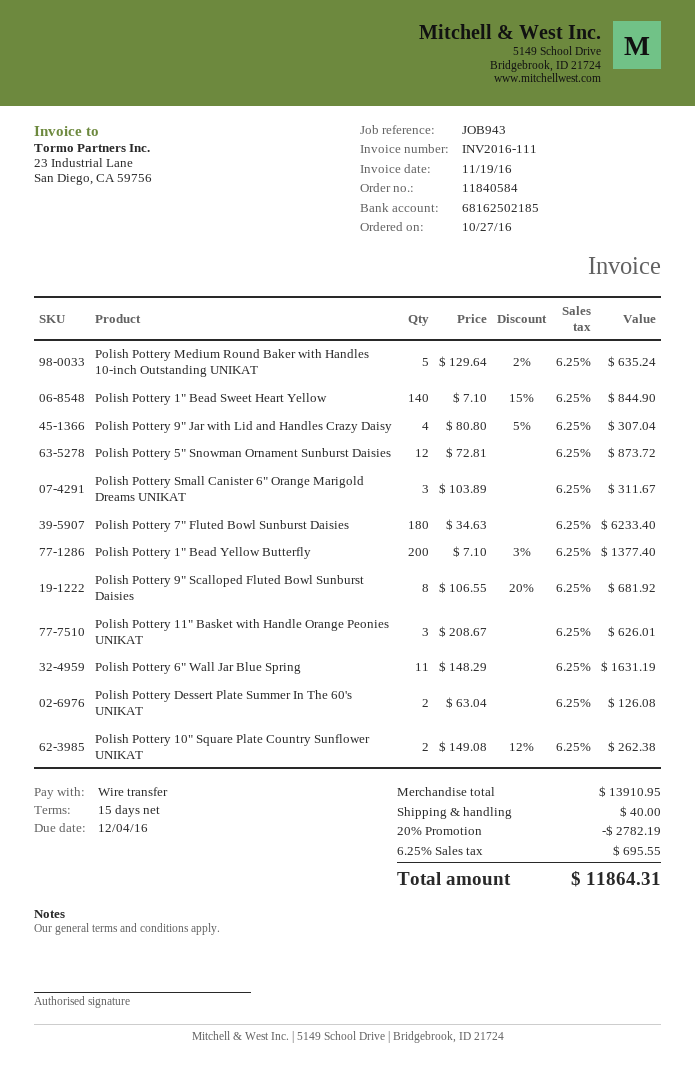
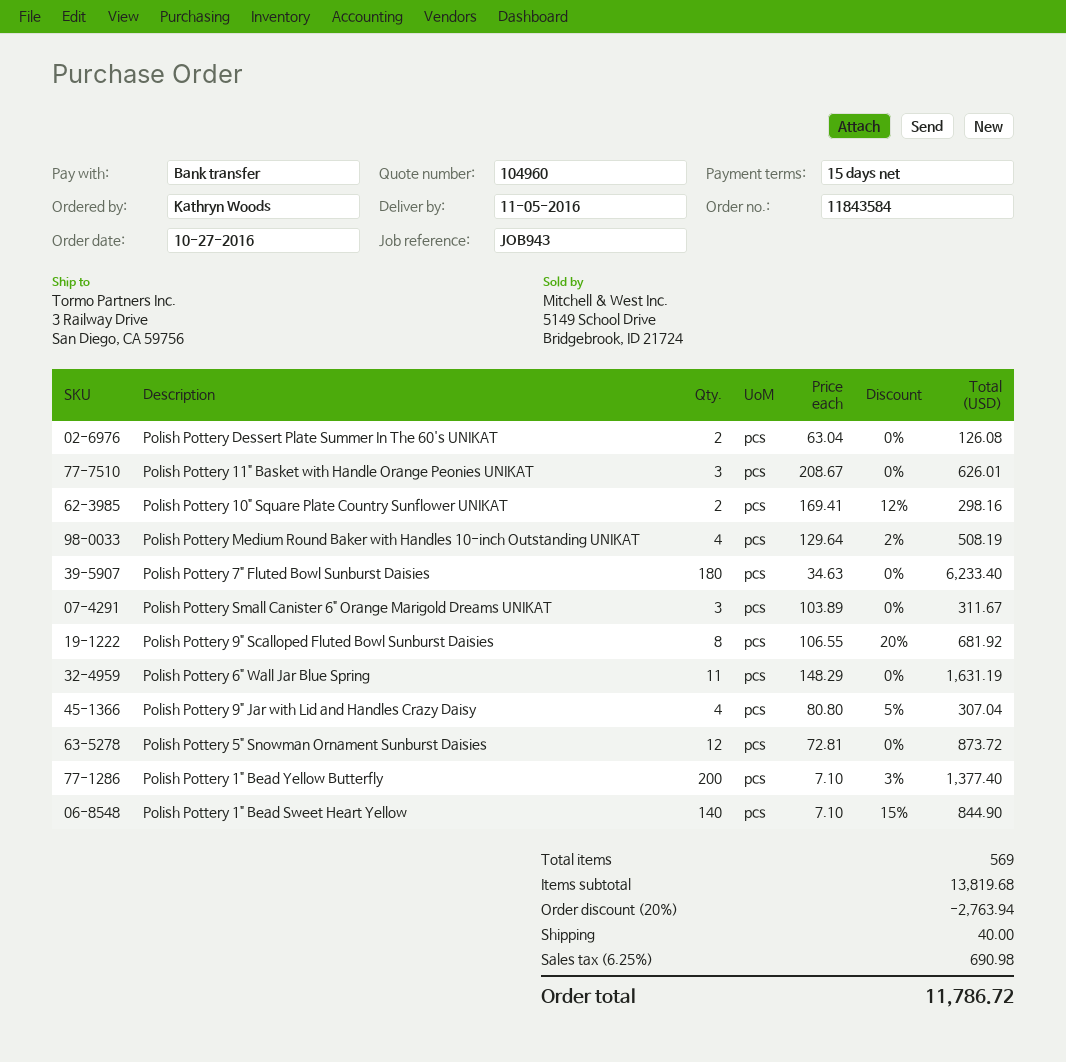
order number: 11840584 -> 11843584
Polish Pottery Medium Round Baker with Handles 10-inch Outstanding UNIKAT: 5 x 129.64 - 2% = 635.24 -> 4 x 129.64 - 2% = 508.19
Polish Pottery 10" Square Plate Country Sunflower UNIKAT: 2 x 149.08 - 12% = 262.38 -> 2 x 169.41 - 12% = 298.16
subtotal: 13910.95 -> 13819.68
discount: 20% = 2782.19 -> 20% = 2763.94
tax: 6.25% = 695.55 -> 6.25% = 690.98
total: 11864.31 -> 11786.72

